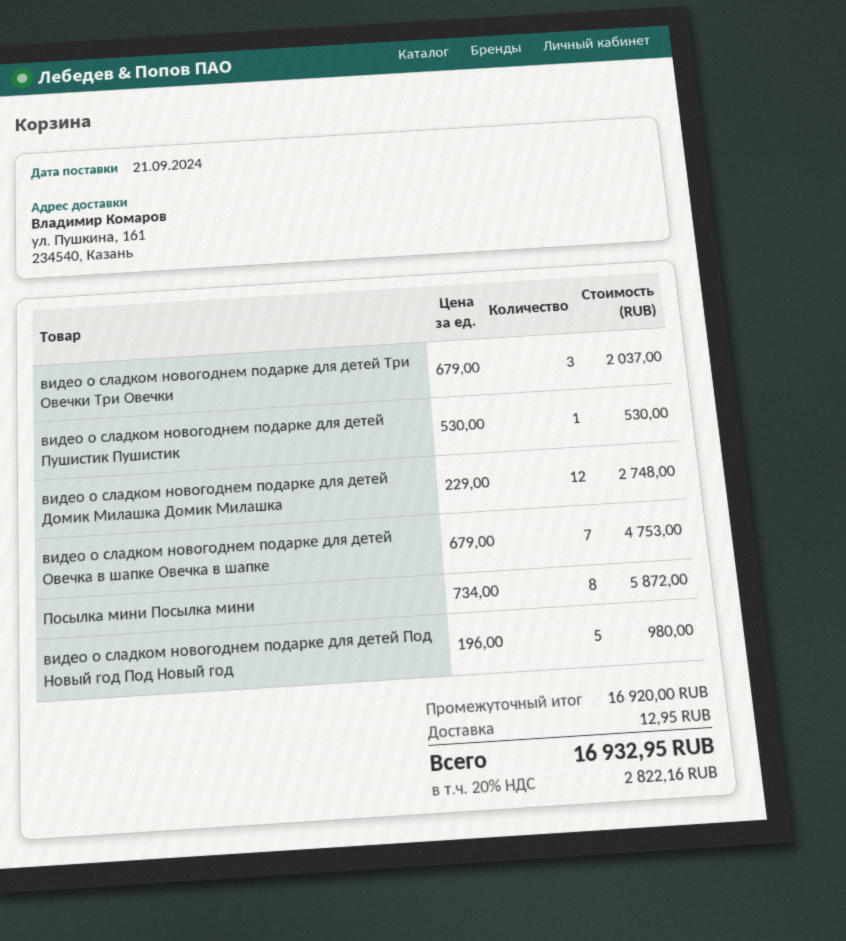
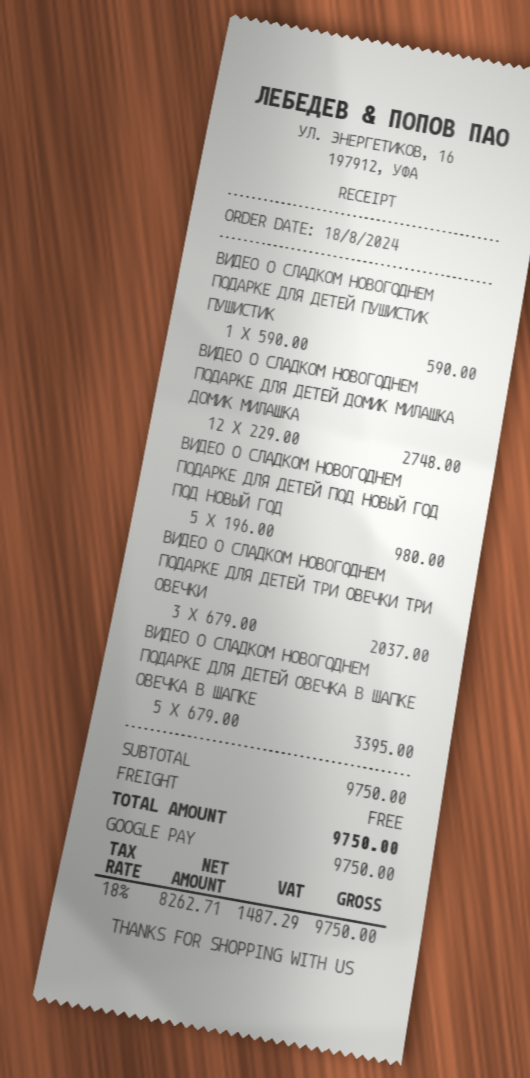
видео о сладком новогоднем подарке для детей Пушистик Пушистик: 1 x 530.00 = 530.00 -> 1 x 590.00 = 590.00
видео о сладком новогоднем подарке для детей Овечка в шапке Овечка в шапке: 7 x 679.00 = 4753.00 -> 5 x 679.00 = 3395.00
Посылка мини Посылка мини: 8 x 734.00 = 5872.00 -> none
subtotal: 16920.00 -> 9750.00
shipping: 12.95 -> 0.00
tax: 20% = 2822.16 -> 18% = 1487.29
total: 16932.95 -> 9750.00

